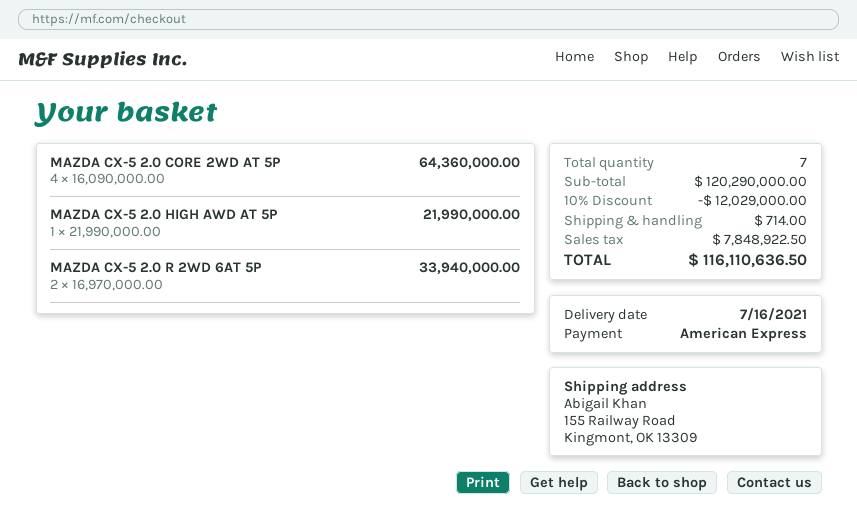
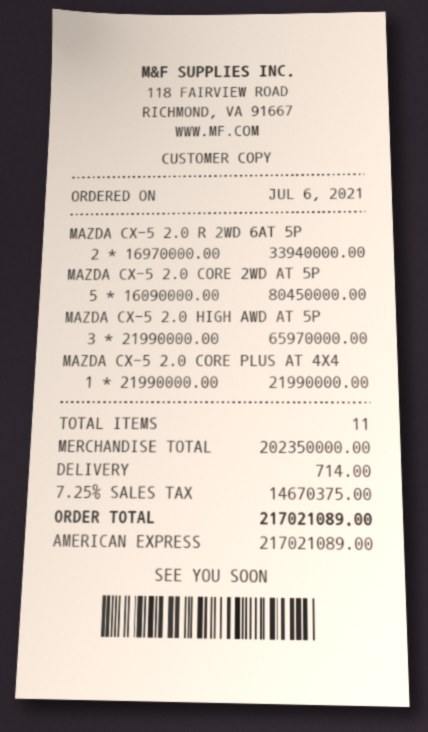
MAZDA CX-5 2.0 CORE 2WD AT 5P: 4 x 16090000.00 = 64360000.00 -> 5 x 16090000.00 = 80450000.00
MAZDA CX-5 2.0 HIGH AWD AT 5P: 1 x 21990000.00 = 21990000.00 -> 3 x 21990000.00 = 65970000.00
MAZDA CX-5 2.0 CORE PLUS AT 4X4: none -> 1 x 21990000.00 = 21990000.00
total quantity: 7 -> 11
subtotal: 120290000.00 -> 202350000.00
discount: 10% = 12029000.00 -> none
tax: 7848922.50 -> 14670375.00
total: 116110636.50 -> 217021089.00

